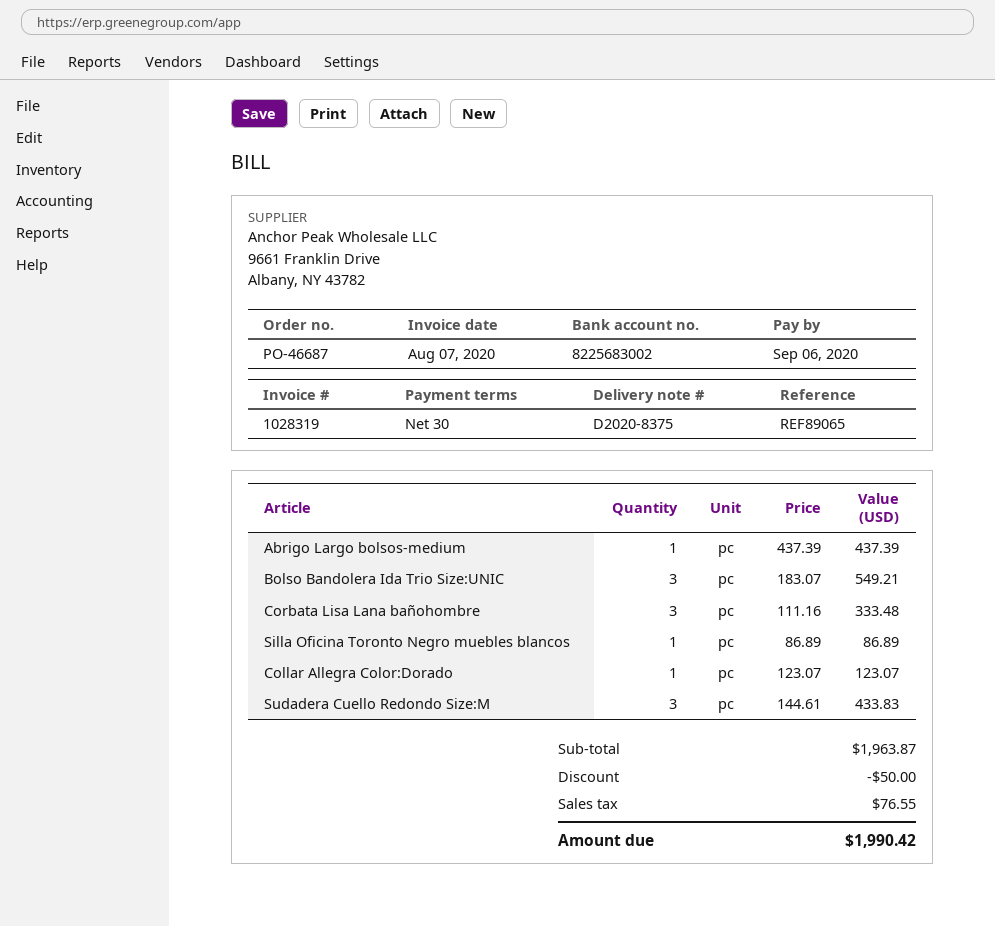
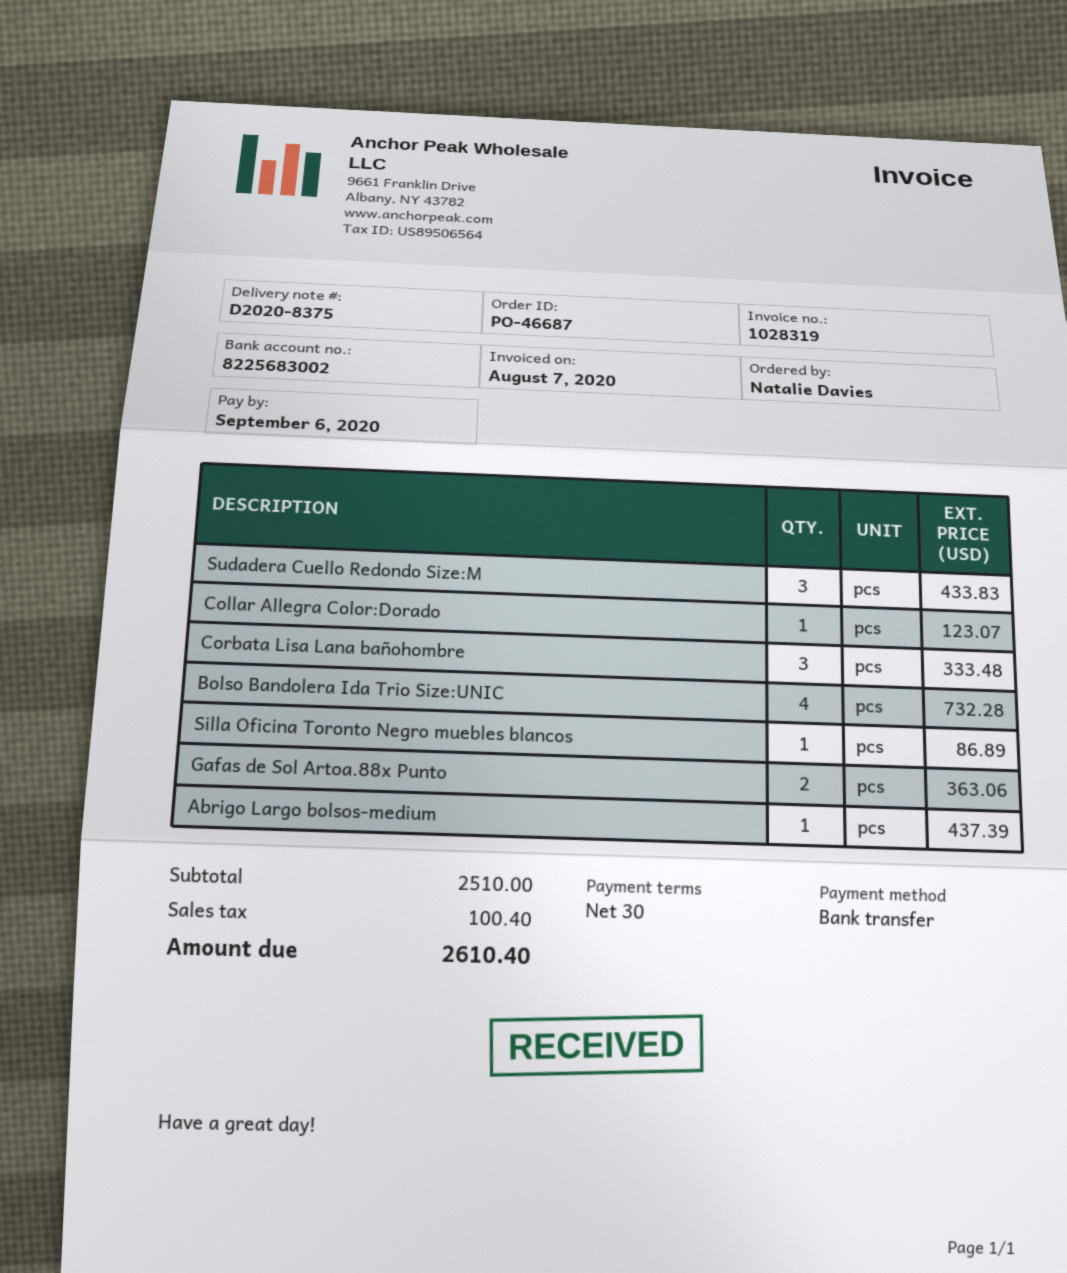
Bolso Bandolera Ida Trio Size:UNIC: 3 for 549.21 -> 4 for 732.28
Gafas de Sol Artoa.88x Punto: none -> 2 for 363.06
subtotal: 1963.87 -> 2510.00
discount: 50.00 -> none
tax: 76.55 -> 100.40
total: 1990.42 -> 2610.40

